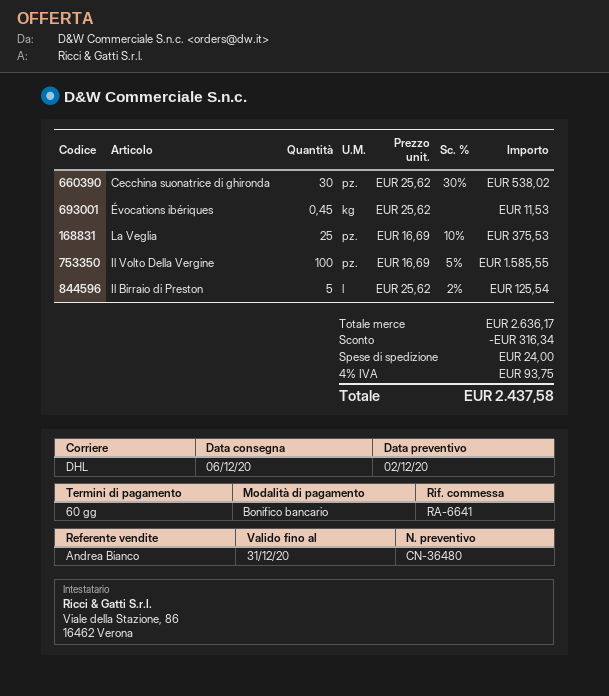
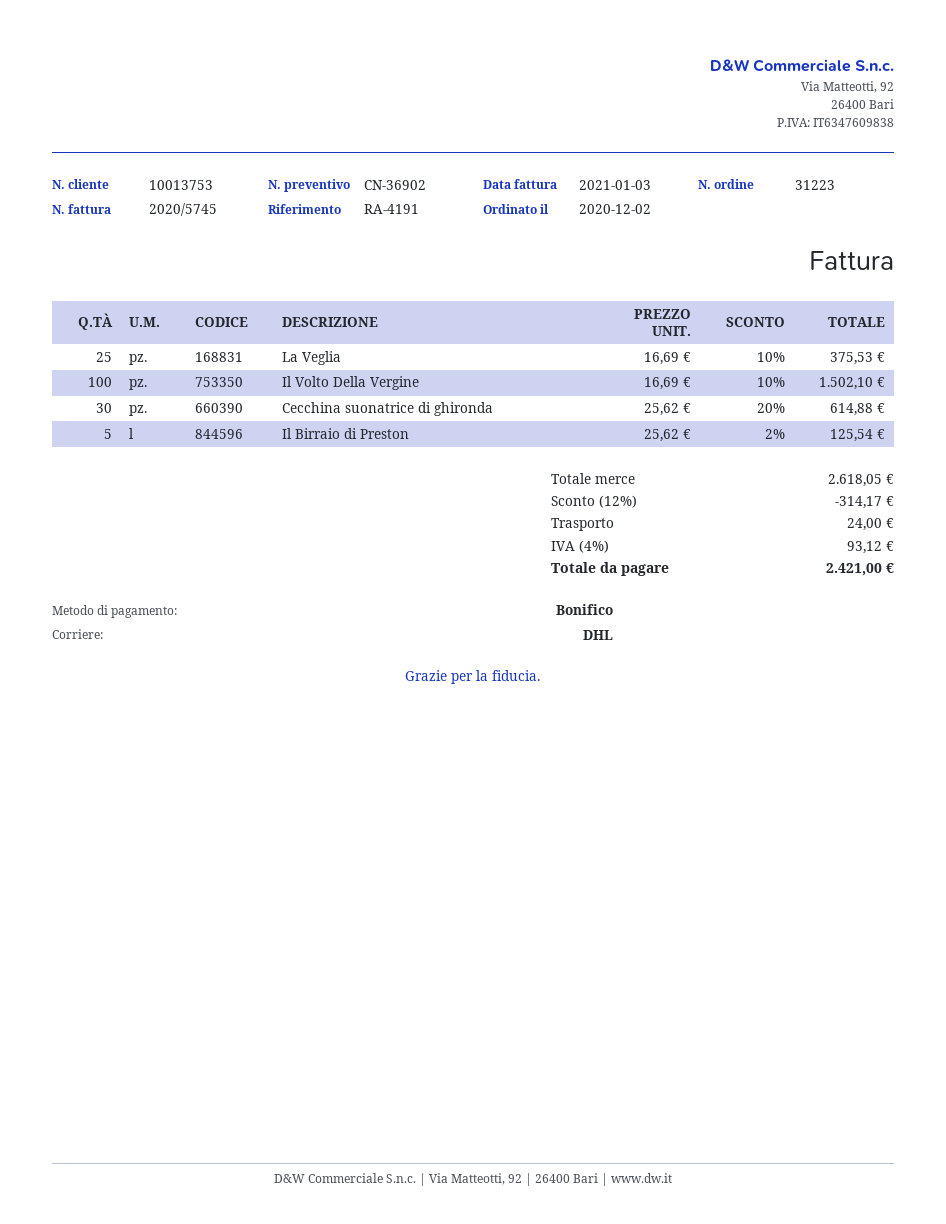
quote number: CN-36480 -> CN-36902
reference: RA-6641 -> RA-4191
Cecchina suonatrice di ghironda: 30 x 25.62 - 30% = 538.02 -> 30 x 25.62 - 20% = 614.88
Évocations ibériques: 0.45 x 25.62 = 11.53 -> none
Il Volto Della Vergine: 100 x 16.69 - 5% = 1585.55 -> 100 x 16.69 - 10% = 1502.10
subtotal: 2636.17 -> 2618.05
discount: 316.34 -> 314.17
tax: 4% = 93.75 -> 4% = 93.12
total: 2437.58 -> 2421.00

